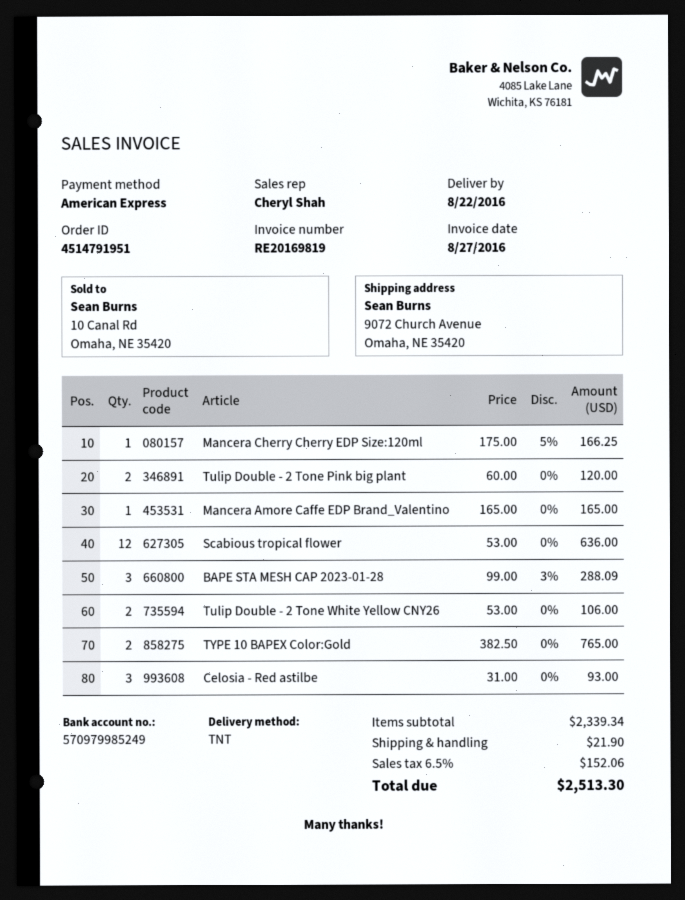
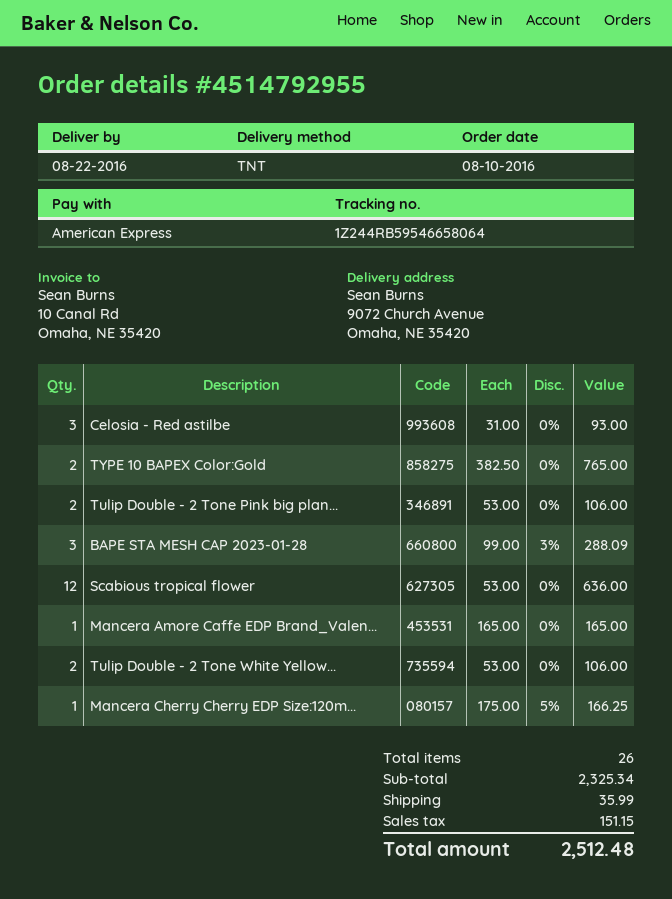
order number: 4514791951 -> 4514792955
Tulip Double - 2 Tone Pink big plant: 2 x 60.00 = 120.00 -> 2 x 53.00 = 106.00
subtotal: 2339.34 -> 2325.34
shipping: 21.90 -> 35.99
tax: 152.06 -> 151.15
total: 2513.30 -> 2512.48

